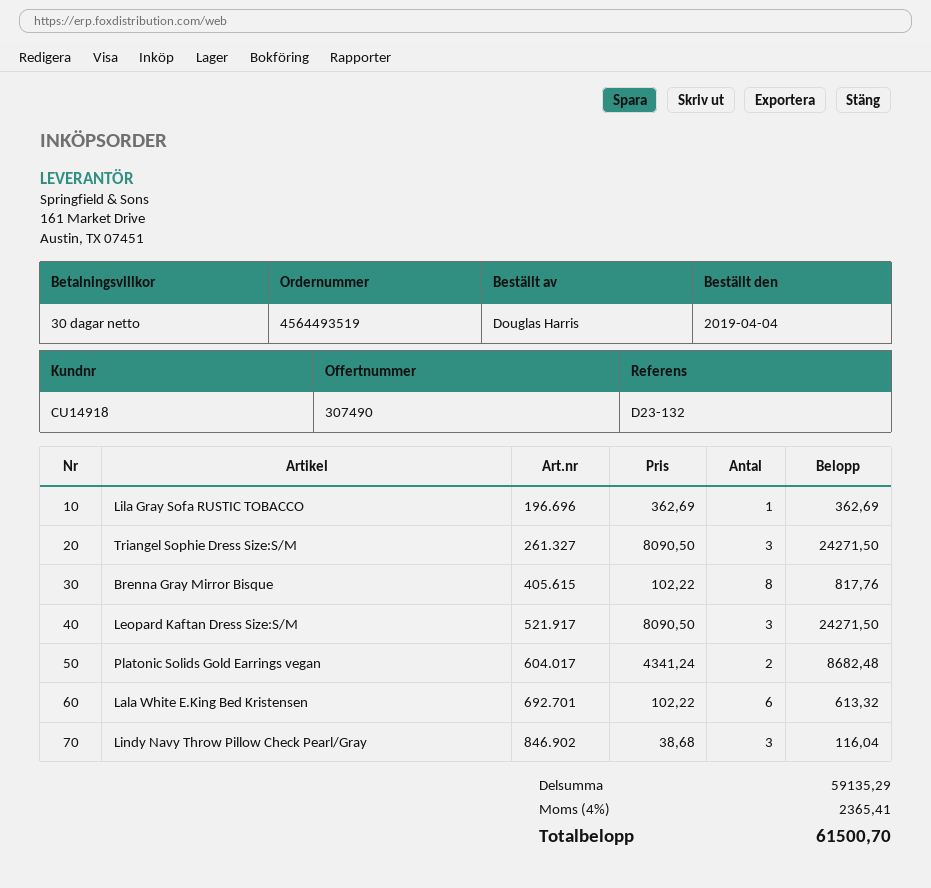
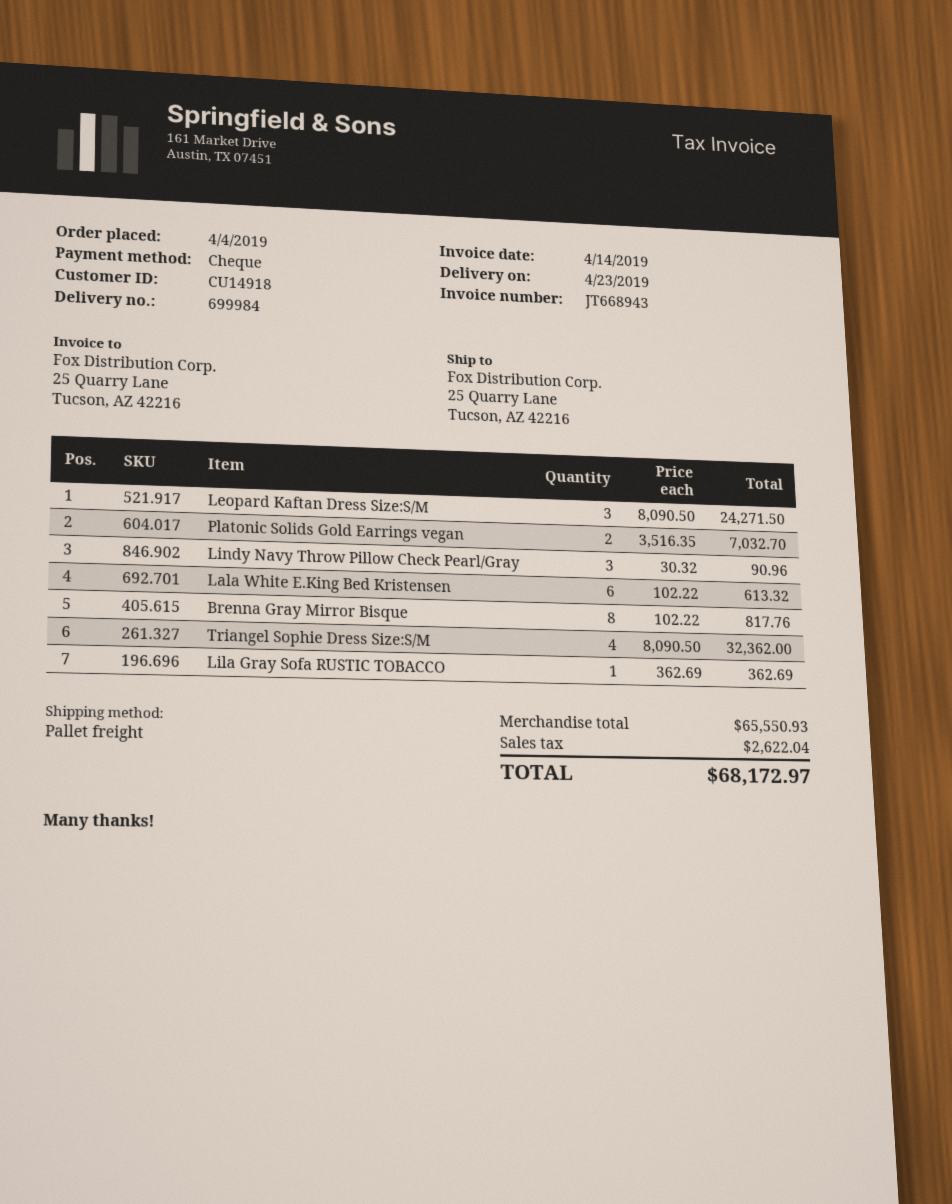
Triangel Sophie Dress Size:S/M: 3 x 8090.50 = 24271.50 -> 4 x 8090.50 = 32362.00
Platonic Solids Gold Earrings vegan: 2 x 4341.24 = 8682.48 -> 2 x 3516.35 = 7032.70
Lindy Navy Throw Pillow Check Pearl/Gray: 3 x 38.68 = 116.04 -> 3 x 30.32 = 90.96
subtotal: 59135.29 -> 65550.93
tax: 2365.41 -> 2622.04
total: 61500.70 -> 68172.97

